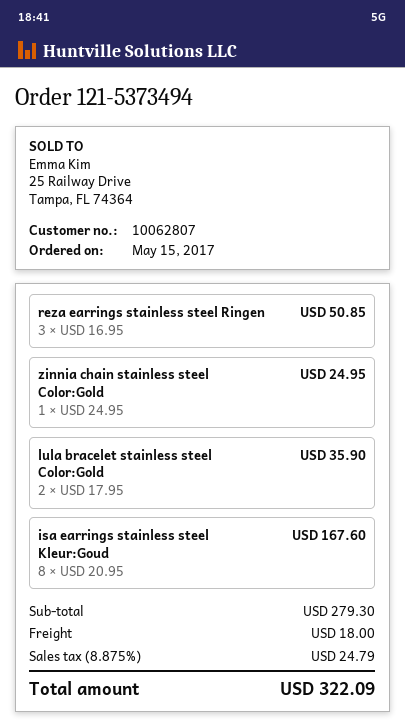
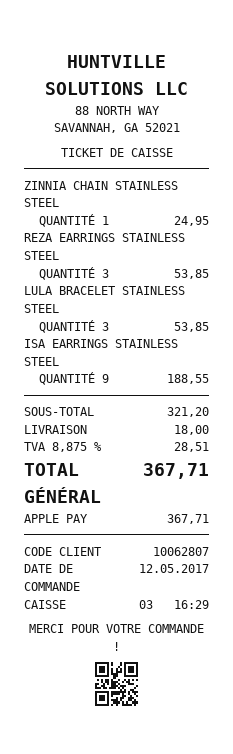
order date: 2017-05-15 -> 2017-05-12
reza earrings stainless steel Ringen: 3 for 50.85 -> 3 for 53.85
lula bracelet stainless steel Color:Gold: 2 for 35.90 -> 3 for 53.85
isa earrings stainless steel Kleur:Goud: 8 for 167.60 -> 9 for 188.55
subtotal: 279.30 -> 321.20
tax: 8.875% = 24.79 -> 8.875% = 28.51
total: 322.09 -> 367.71

